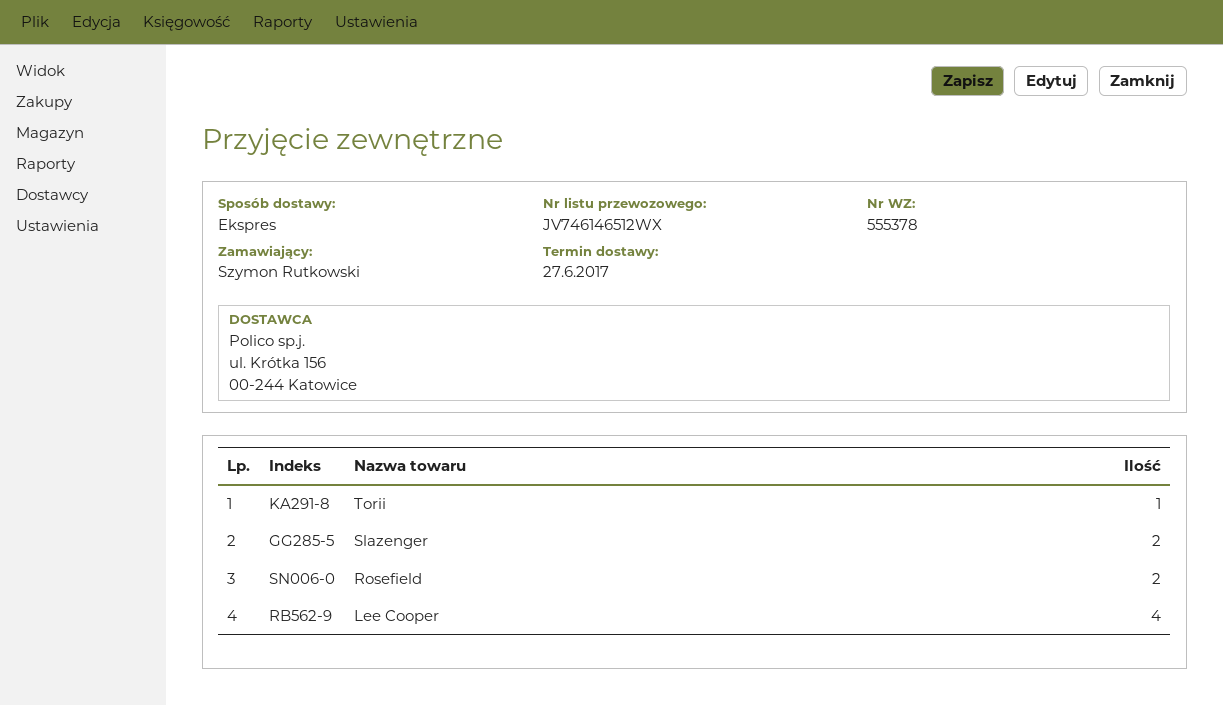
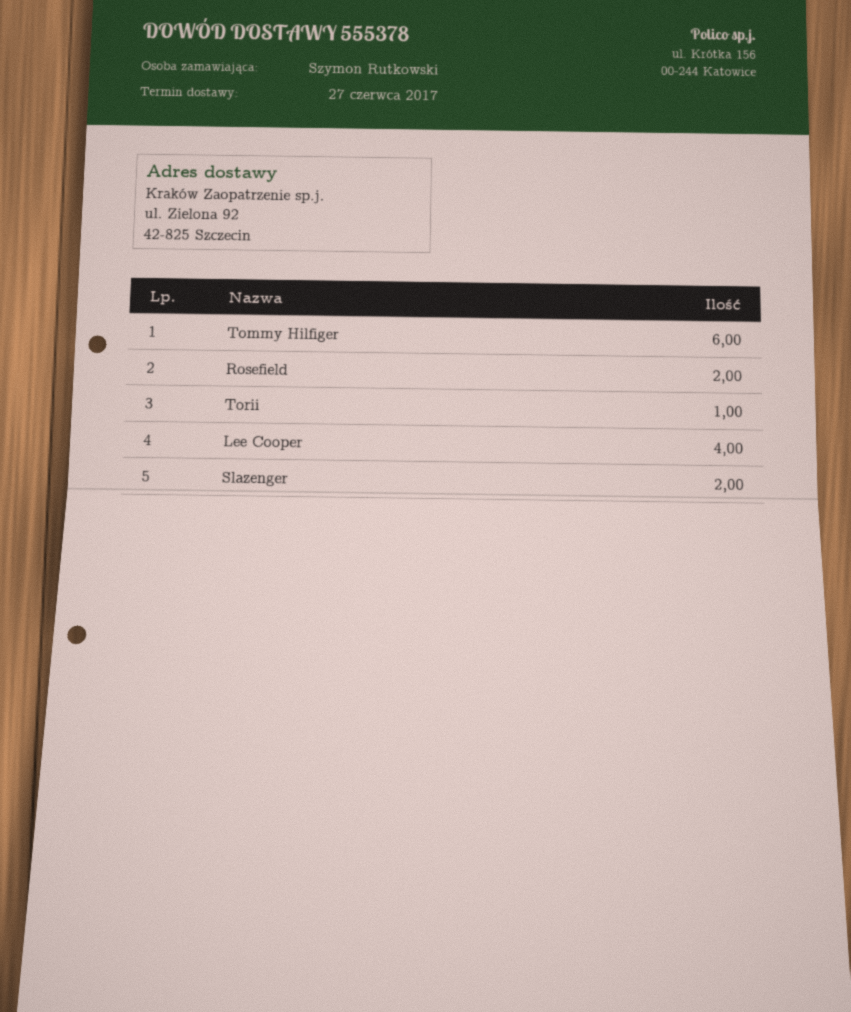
Tommy Hilfiger: none -> 6

